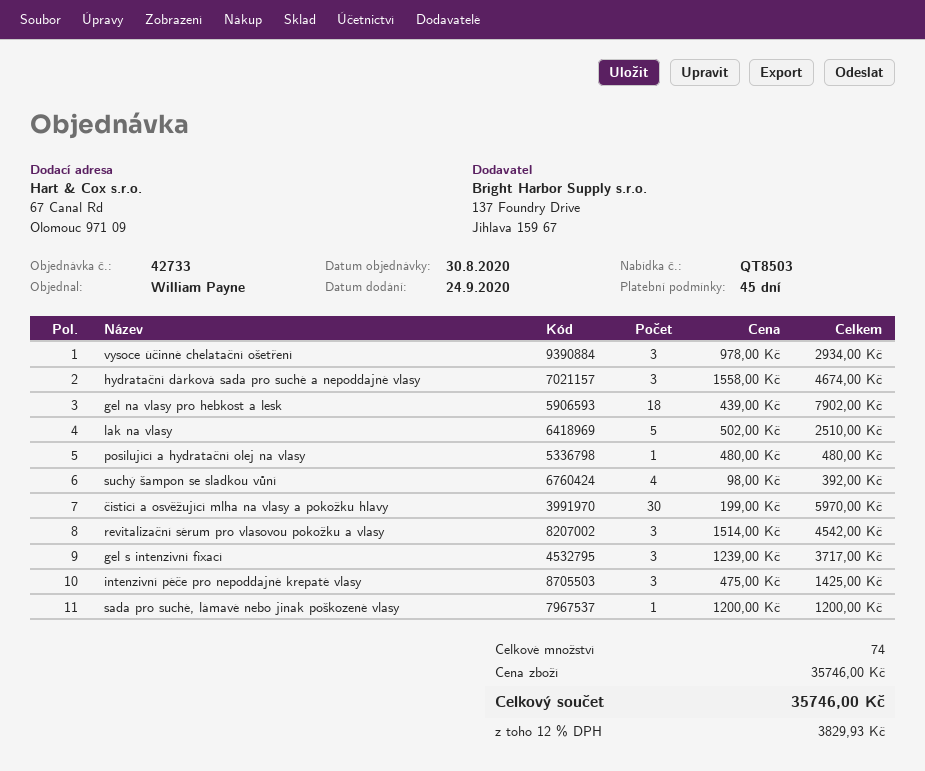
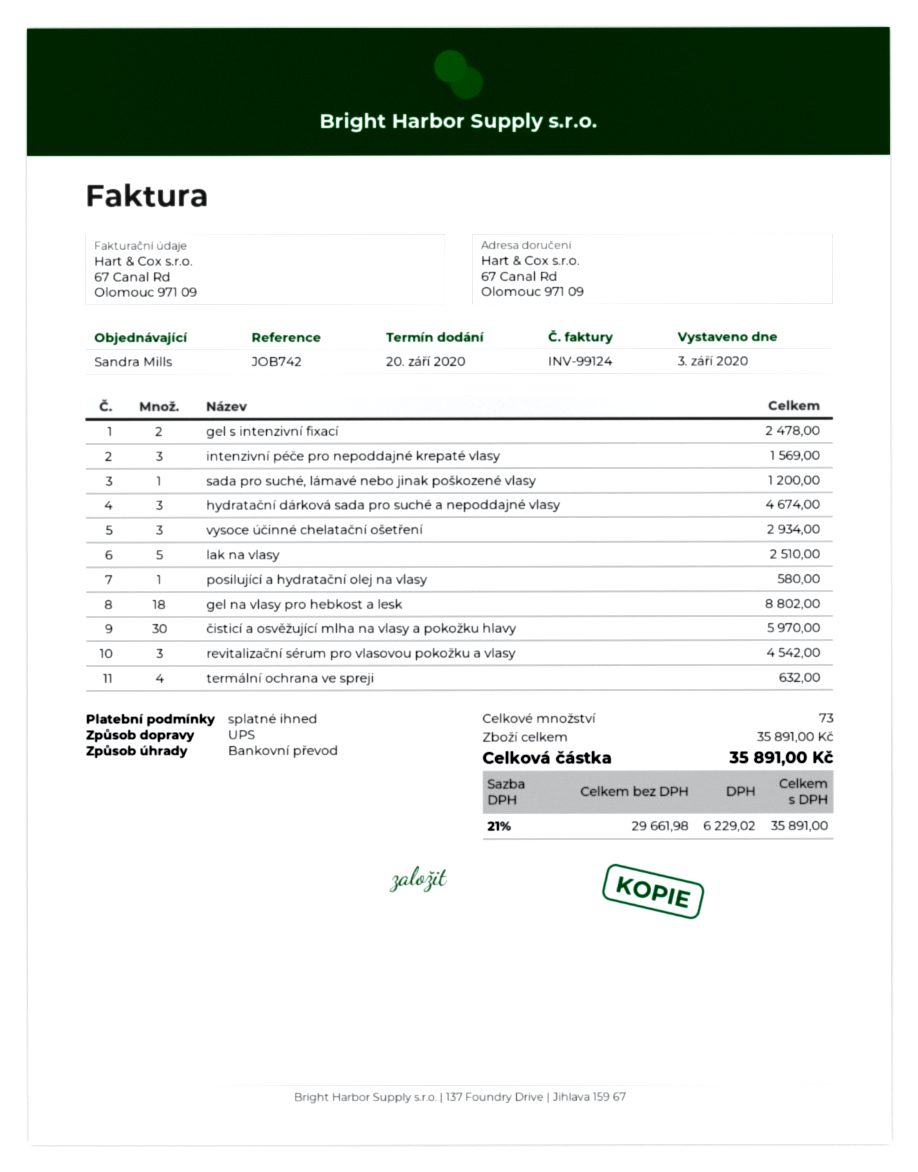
delivery date: 2020-09-24 -> 2020-09-20
payment terms: 45 days -> on receipt
ordered by: William Payne -> Sandra Mills
gel na vlasy pro hebkost a lesk: 18 for 7902.00 -> 18 for 8802.00
posilující a hydratační olej na vlasy: 1 for 480.00 -> 1 for 580.00
suchý šampon se sladkou vůní: 4 for 392.00 -> none
gel s intenzivní fixací: 3 for 3717.00 -> 2 for 2478.00
intenzivní péče pro nepoddajné krepaté vlasy: 3 for 1425.00 -> 3 for 1569.00
termální ochrana ve spreji: none -> 4 for 632.00
total quantity: 74 -> 73
subtotal: 35746.00 -> 35891.00
tax: 12% = 3829.93 -> 21% = 6229.02
total: 35746.00 -> 35891.00

